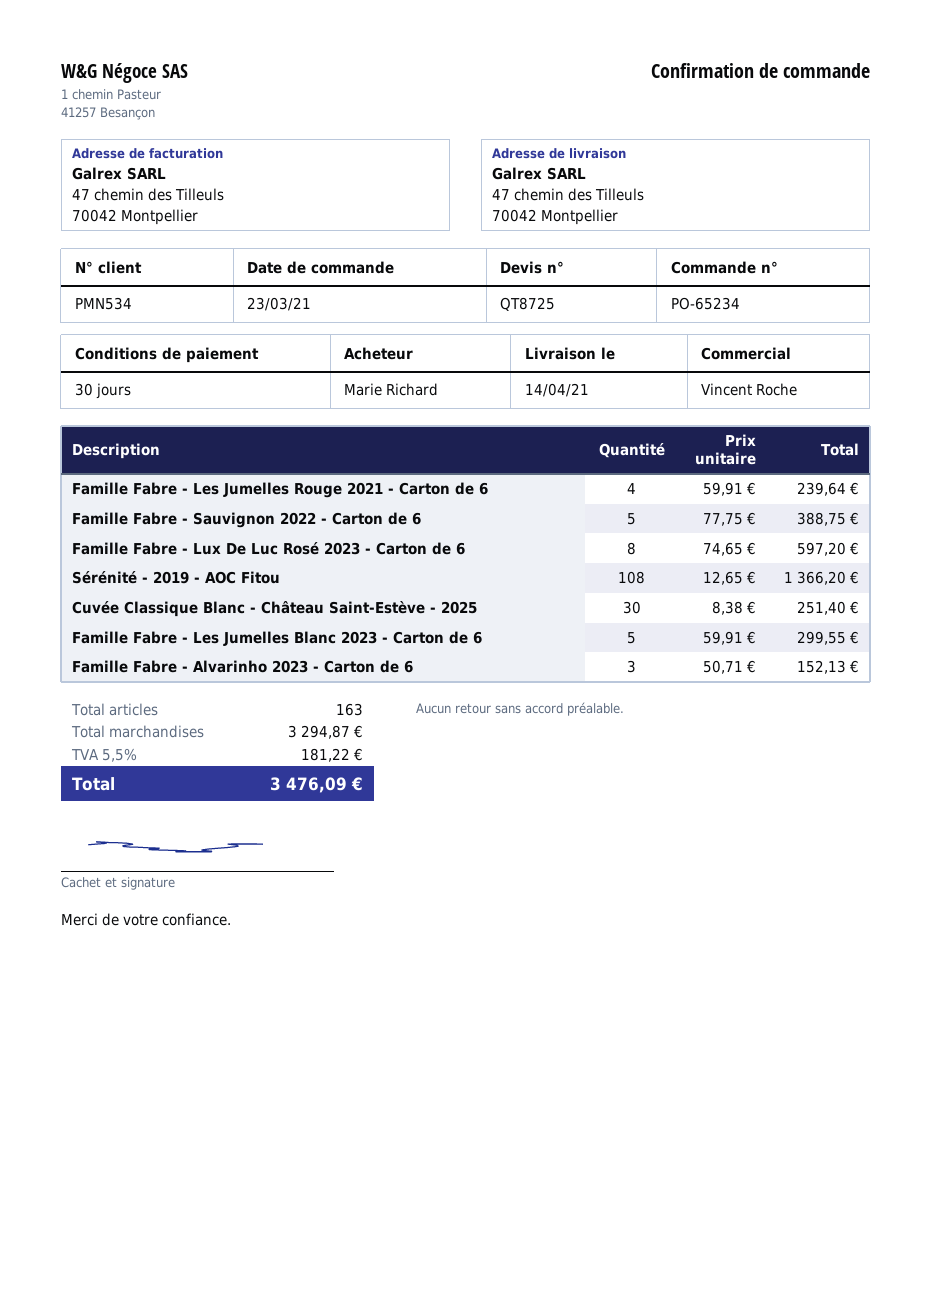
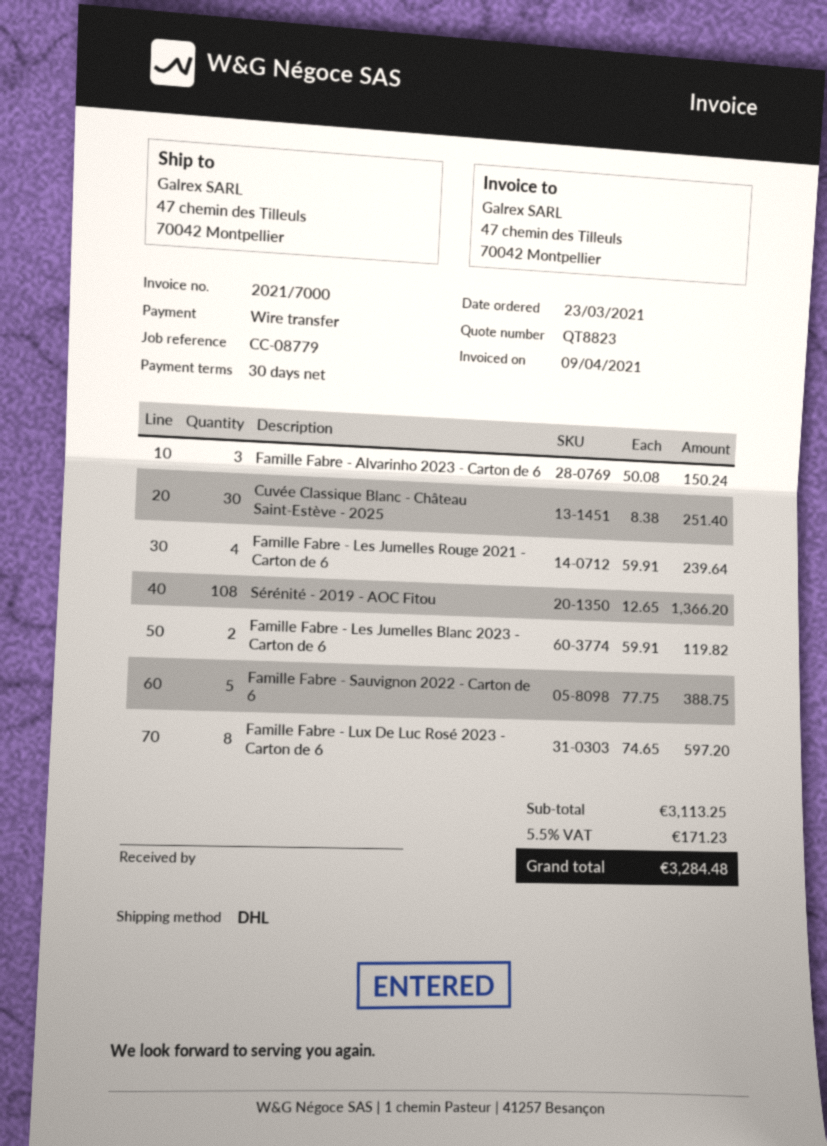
quote number: QT8725 -> QT8823
Famille Fabre - Les Jumelles Blanc 2023 - Carton de 6: 5 x 59.91 = 299.55 -> 2 x 59.91 = 119.82
Famille Fabre - Alvarinho 2023 - Carton de 6: 3 x 50.71 = 152.13 -> 3 x 50.08 = 150.24
subtotal: 3294.87 -> 3113.25
tax: 5.5% = 181.22 -> 5.5% = 171.23
total: 3476.09 -> 3284.48

